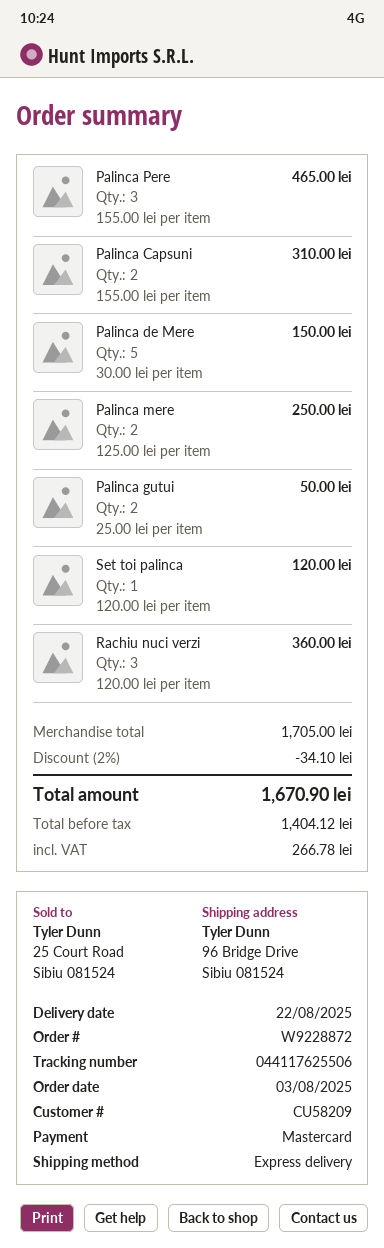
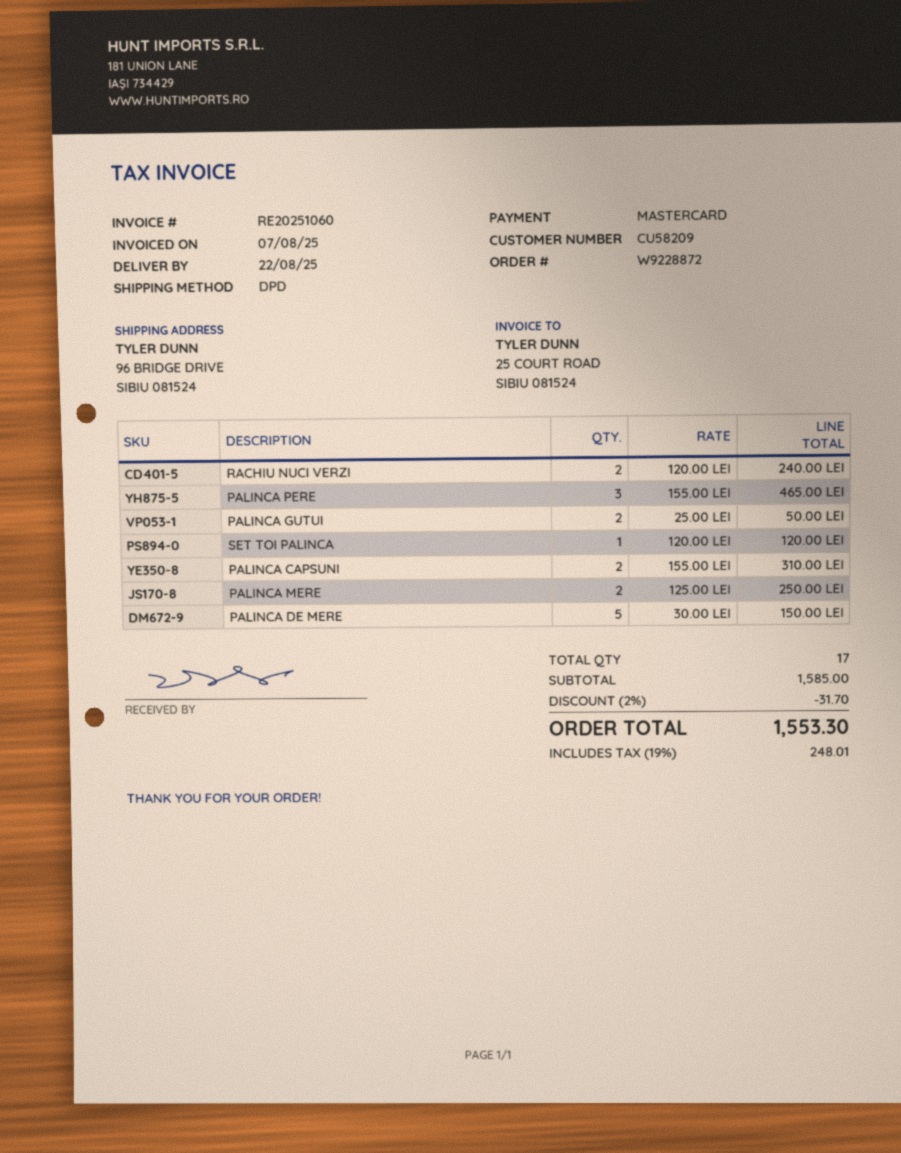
shipping method: express -> DPD
Rachiu nuci verzi: 3 x 120.00 = 360.00 -> 2 x 120.00 = 240.00
subtotal: 1705.00 -> 1585.00
discount: 2% = 34.10 -> 2% = 31.70
tax: 266.78 -> 248.01
total: 1670.90 -> 1553.30

